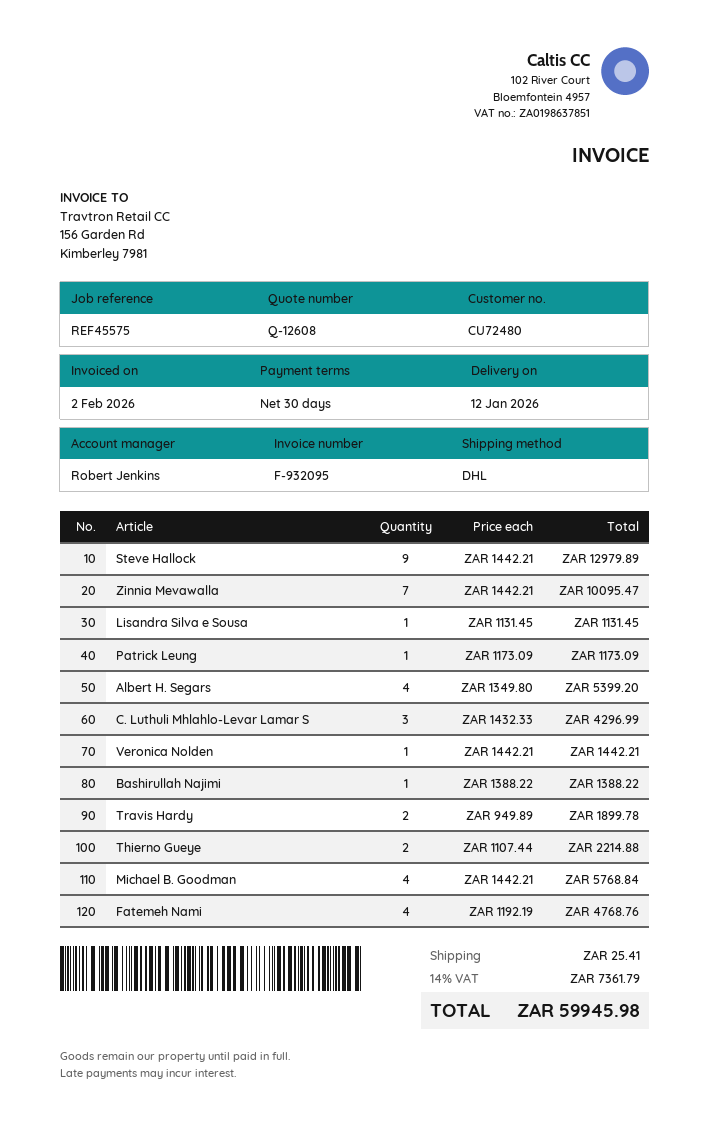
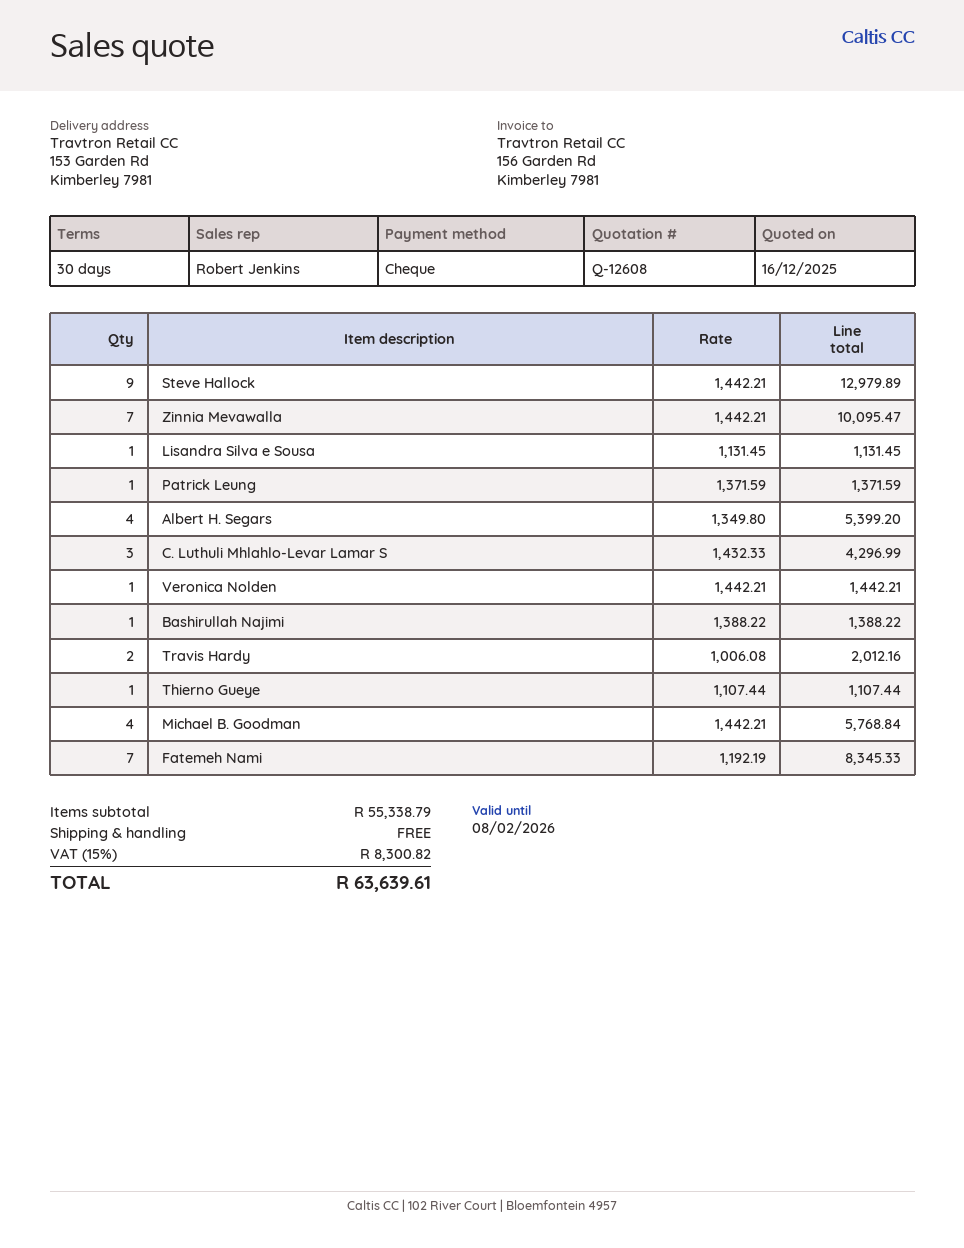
Patrick Leung: 1 x 1173.09 = 1173.09 -> 1 x 1371.59 = 1371.59
Travis Hardy: 2 x 949.89 = 1899.78 -> 2 x 1006.08 = 2012.16
Thierno Gueye: 2 x 1107.44 = 2214.88 -> 1 x 1107.44 = 1107.44
Fatemeh Nami: 4 x 1192.19 = 4768.76 -> 7 x 1192.19 = 8345.33
shipping: 25.41 -> 0.00
tax: 14% = 7361.79 -> 15% = 8300.82
total: 59945.98 -> 63639.61

